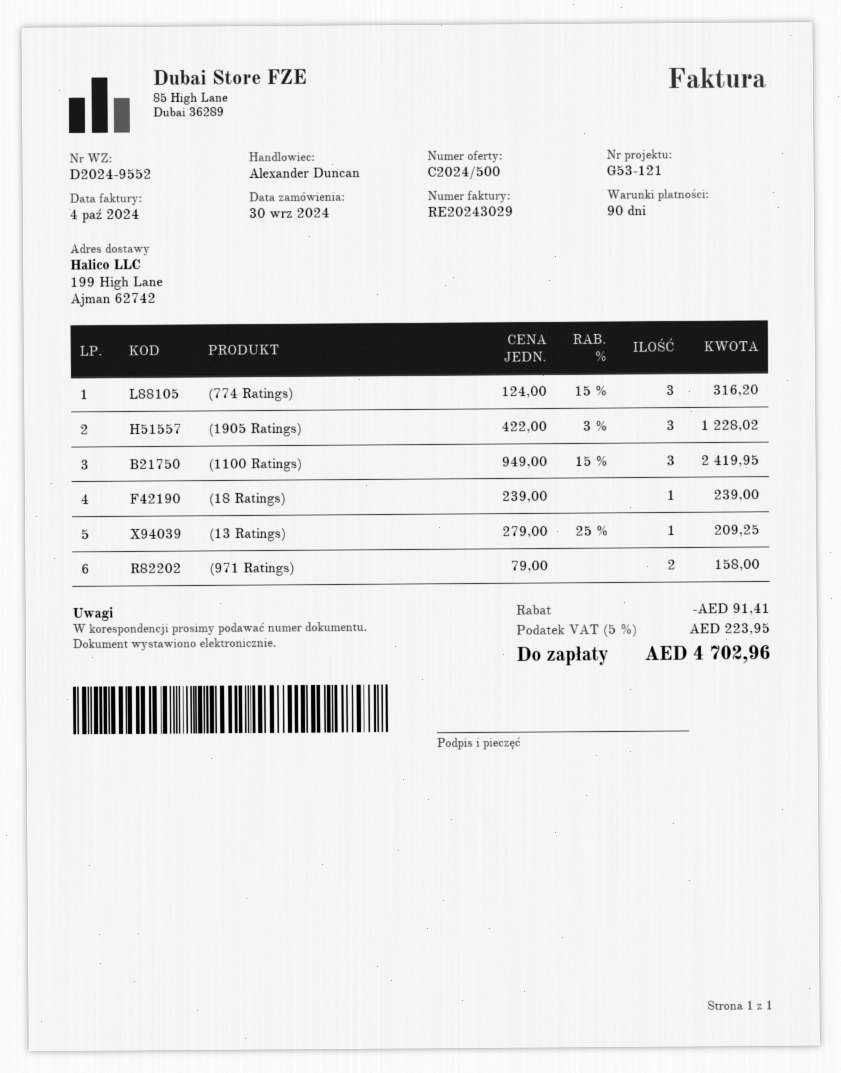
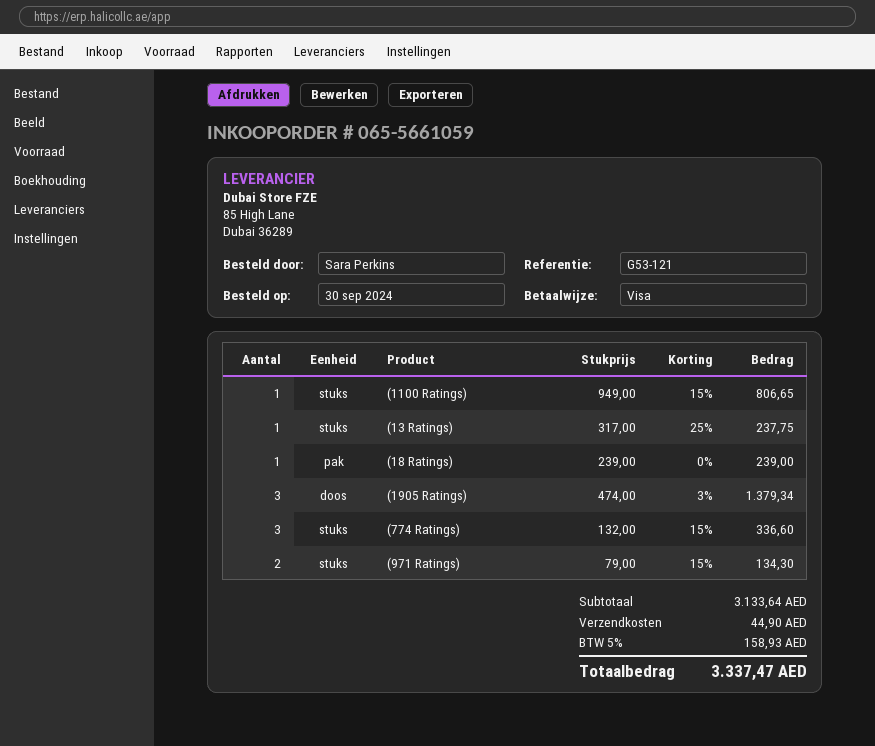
(774 Ratings): 3 x 124.00 - 15% = 316.20 -> 3 x 132.00 - 15% = 336.60
(1905 Ratings): 3 x 422.00 - 3% = 1228.02 -> 3 x 474.00 - 3% = 1379.34
(1100 Ratings): 3 x 949.00 - 15% = 2419.95 -> 1 x 949.00 - 15% = 806.65
(13 Ratings): 1 x 279.00 - 25% = 209.25 -> 1 x 317.00 - 25% = 237.75
(971 Ratings): 2 x 79.00 = 158.00 -> 2 x 79.00 - 15% = 134.30
discount: 91.41 -> none
shipping: none -> 44.90
tax: 5% = 223.95 -> 5% = 158.93
total: 4702.96 -> 3337.47

